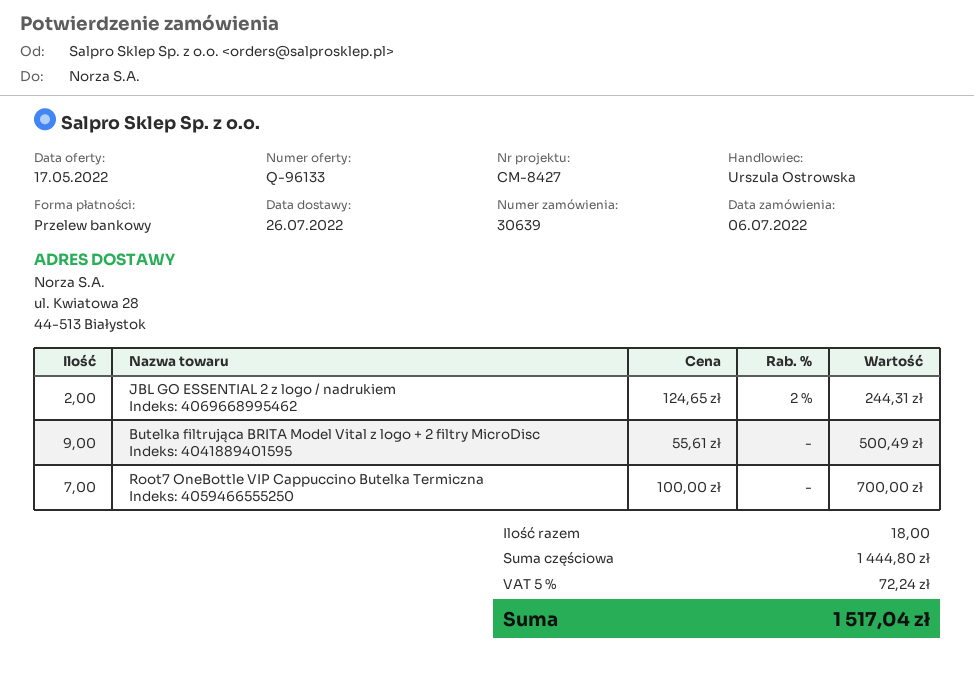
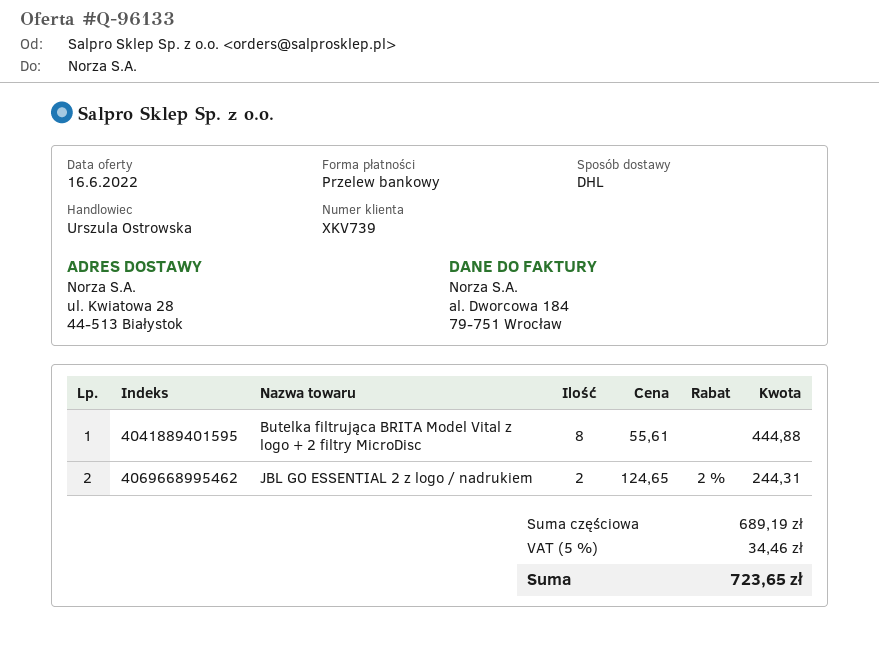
quote date: 2022-05-17 -> 2022-06-16
Butelka filtrująca BRITA Model Vital z logo + 2 filtry MicroDisc: 9 x 55.61 = 500.49 -> 8 x 55.61 = 444.88
Root7 OneBottle VIP Cappuccino Butelka Termiczna: 7 x 100.00 = 700.00 -> none
subtotal: 1444.80 -> 689.19
tax: 5% = 72.24 -> 5% = 34.46
total: 1517.04 -> 723.65

